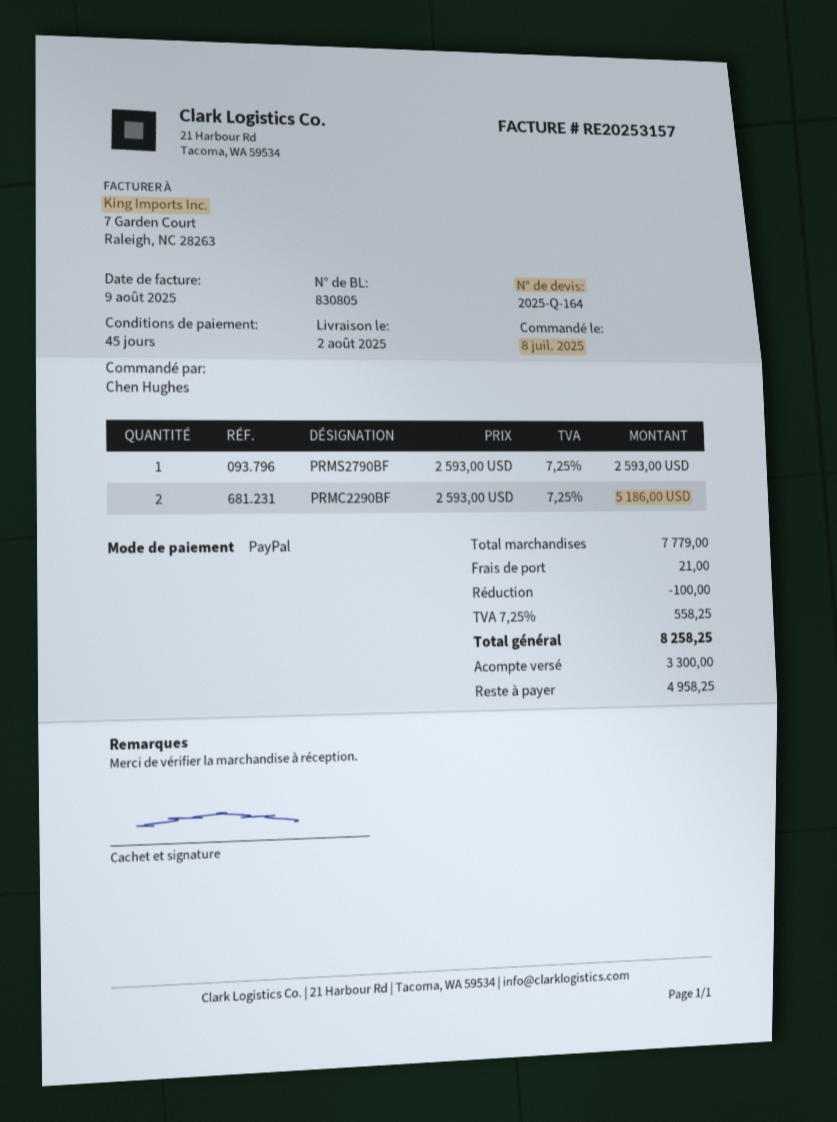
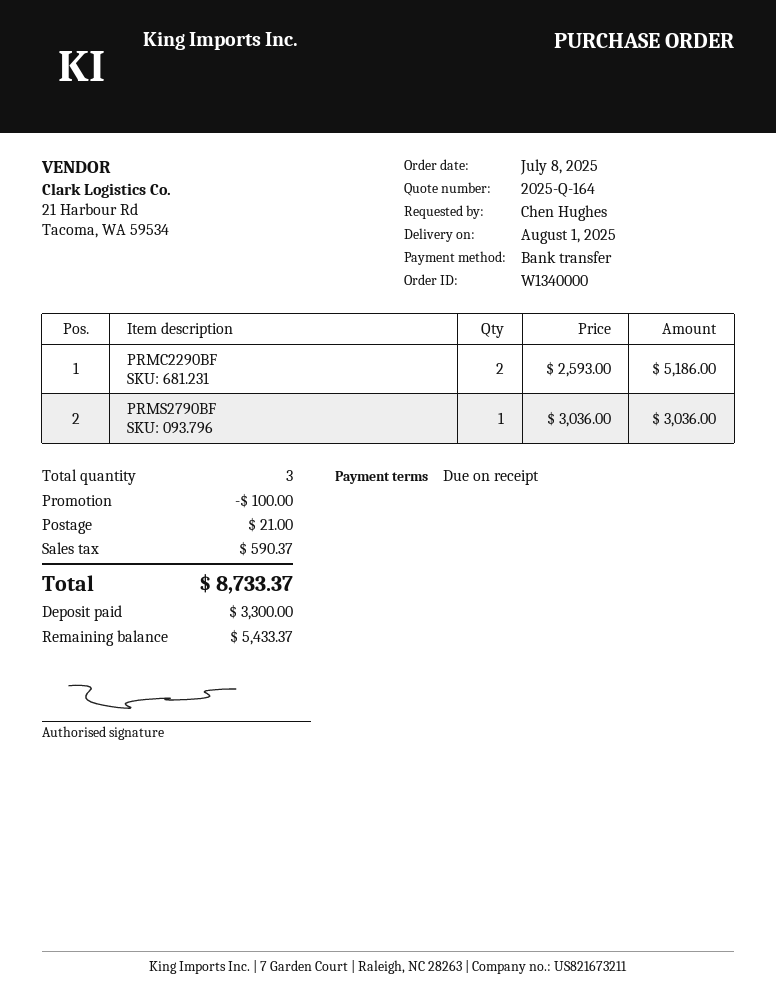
delivery date: 2025-08-02 -> 2025-08-01
payment terms: 45 days -> on receipt
payment method: PayPal -> bank transfer
PRMS2790BF: 1 x 2593.00 = 2593.00 -> 1 x 3036.00 = 3036.00
tax: 558.25 -> 590.37
total: 8258.25 -> 8733.37
balance: 4958.25 -> 5433.37

